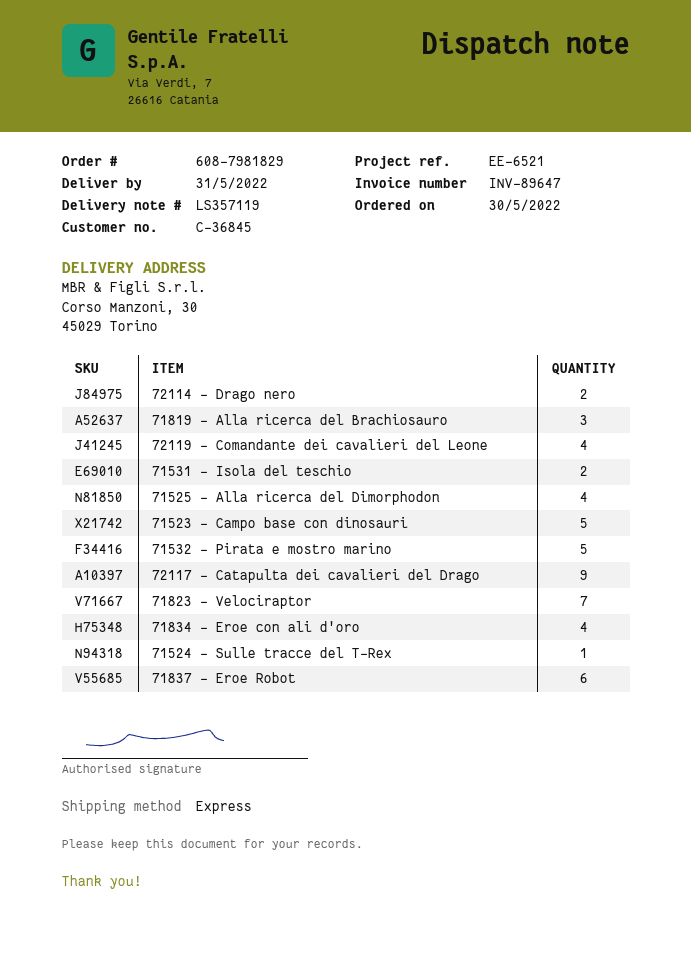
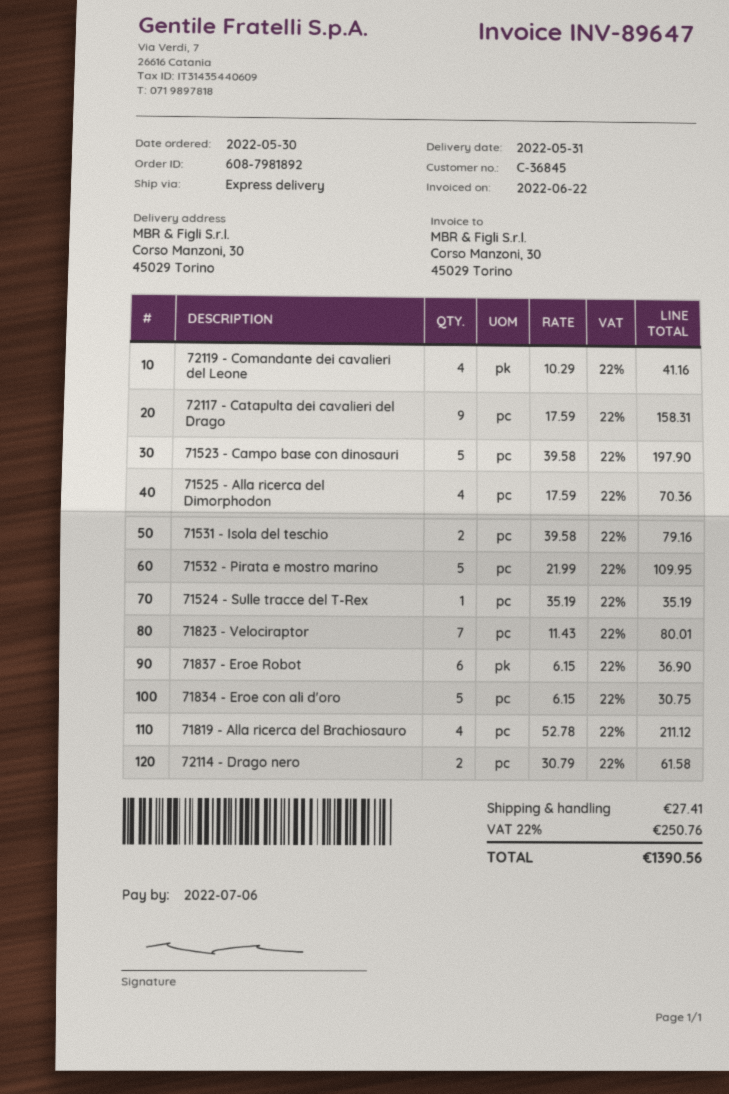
order number: 608-7981829 -> 608-7981892
71819 - Alla ricerca del Brachiosauro: 3 -> 4
71834 - Eroe con ali d'oro: 4 -> 5

